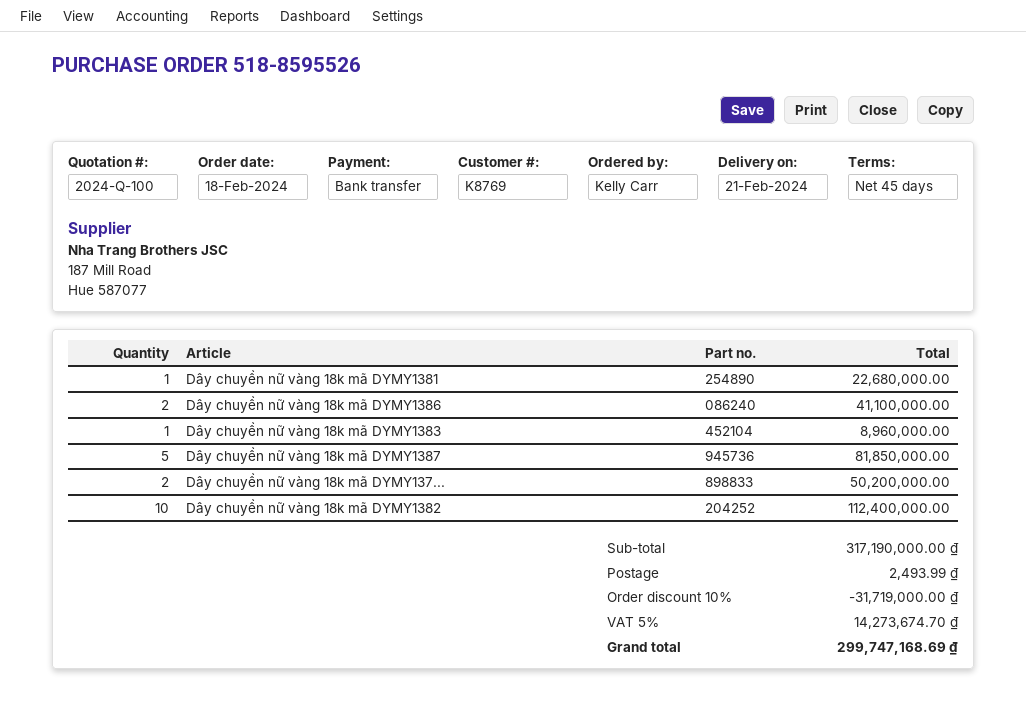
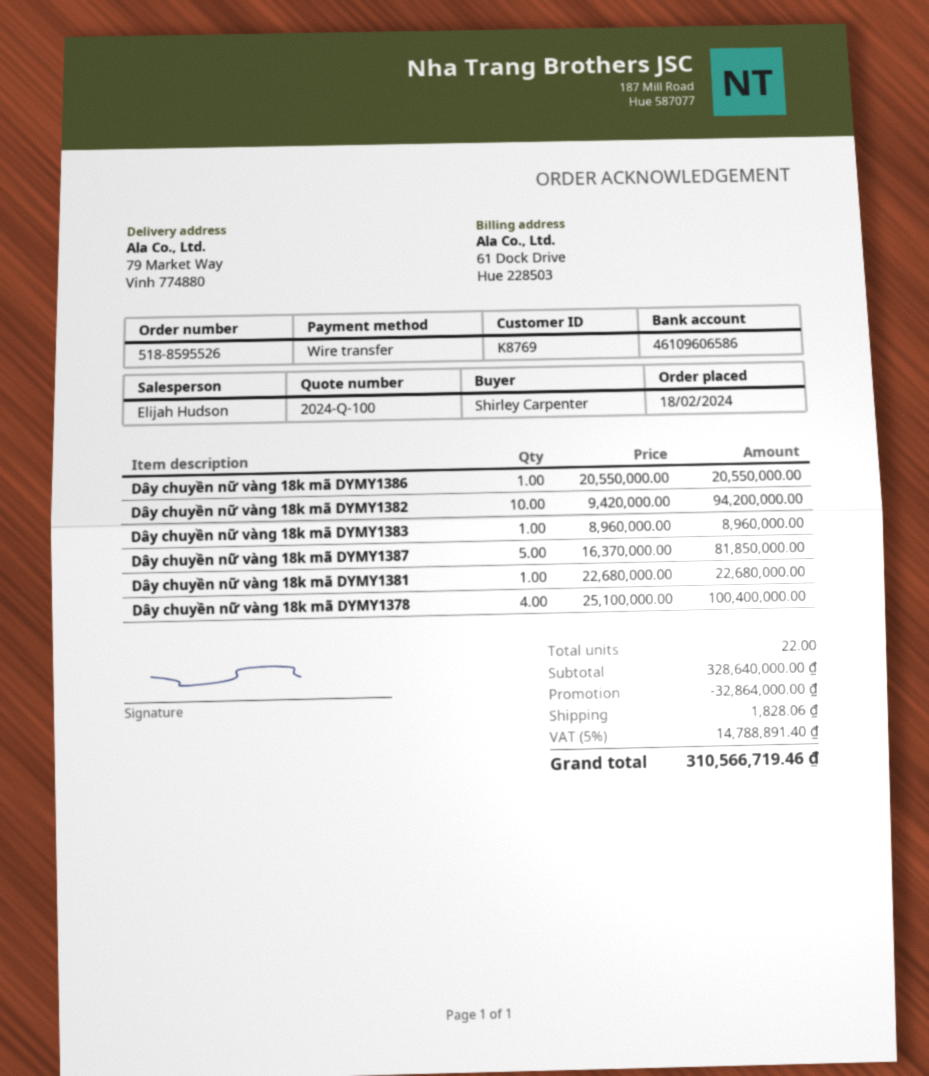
ordered by: Kelly Carr -> Shirley Carpenter
Dây chuyền nữ vàng 18k mã DYMY1386: 2 for 41100000.00 -> 1 for 20550000.00
Dây chuyền nữ vàng 18k mã DYMY137...: 2 for 50200000.00 -> 4 for 100400000.00
Dây chuyền nữ vàng 18k mã DYMY1382: 10 for 112400000.00 -> 10 for 94200000.00
subtotal: 317190000.00 -> 328640000.00
discount: 31719000.00 -> 32864000.00
shipping: 2493.99 -> 1828.06
tax: 5% = 14273674.70 -> 5% = 14788891.40
total: 299747168.69 -> 310566719.46

